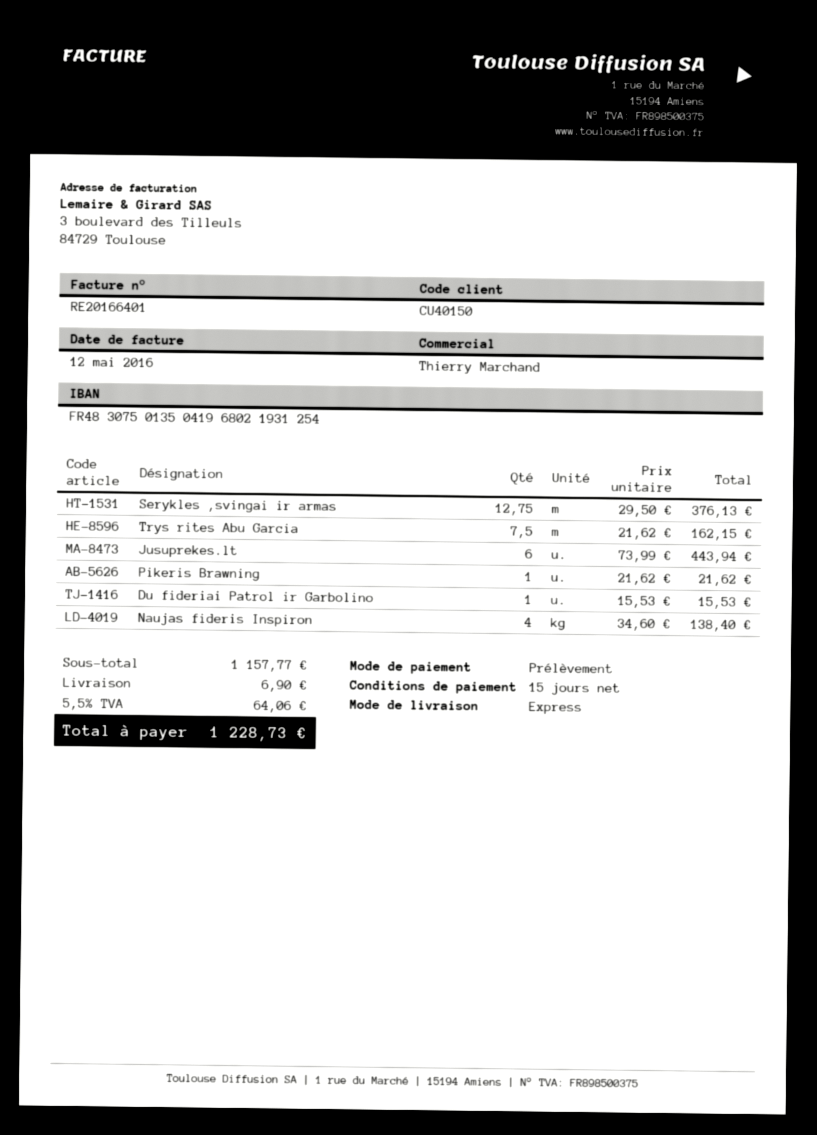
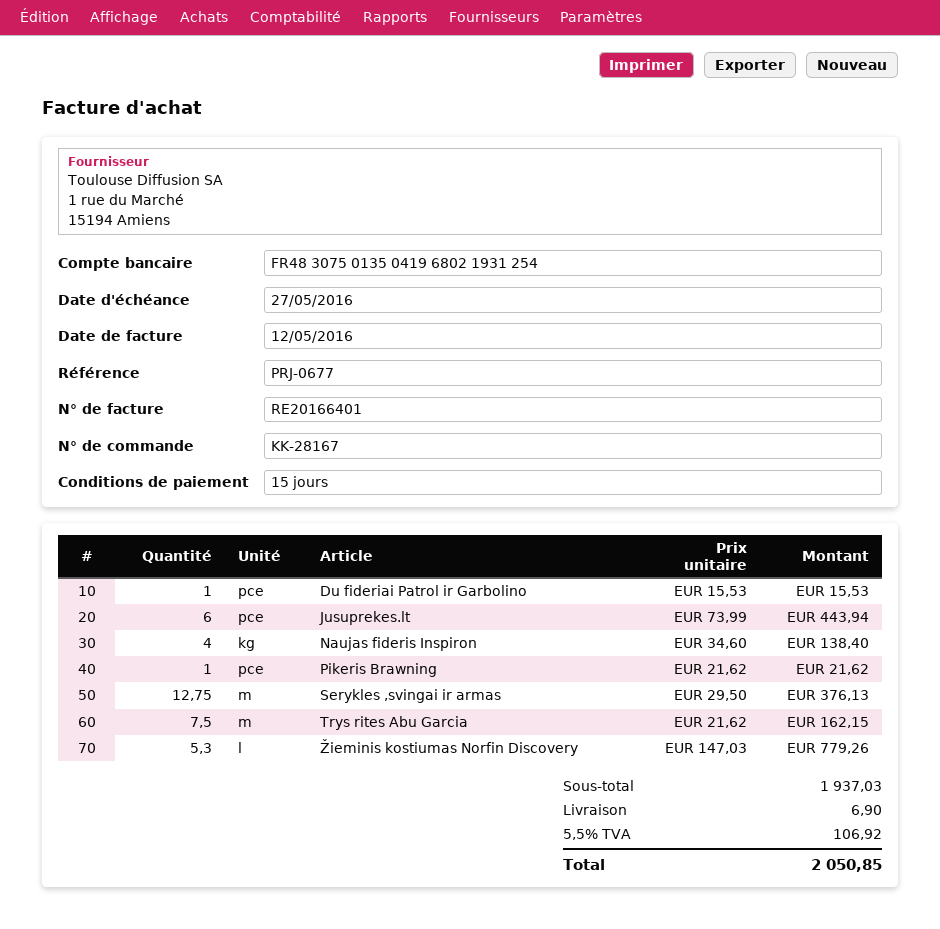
Žieminis kostiumas Norfin Discovery: none -> 5.3 x 147.03 = 779.26
subtotal: 1157.77 -> 1937.03
tax: 5.5% = 64.06 -> 5.5% = 106.92
total: 1228.73 -> 2050.85

